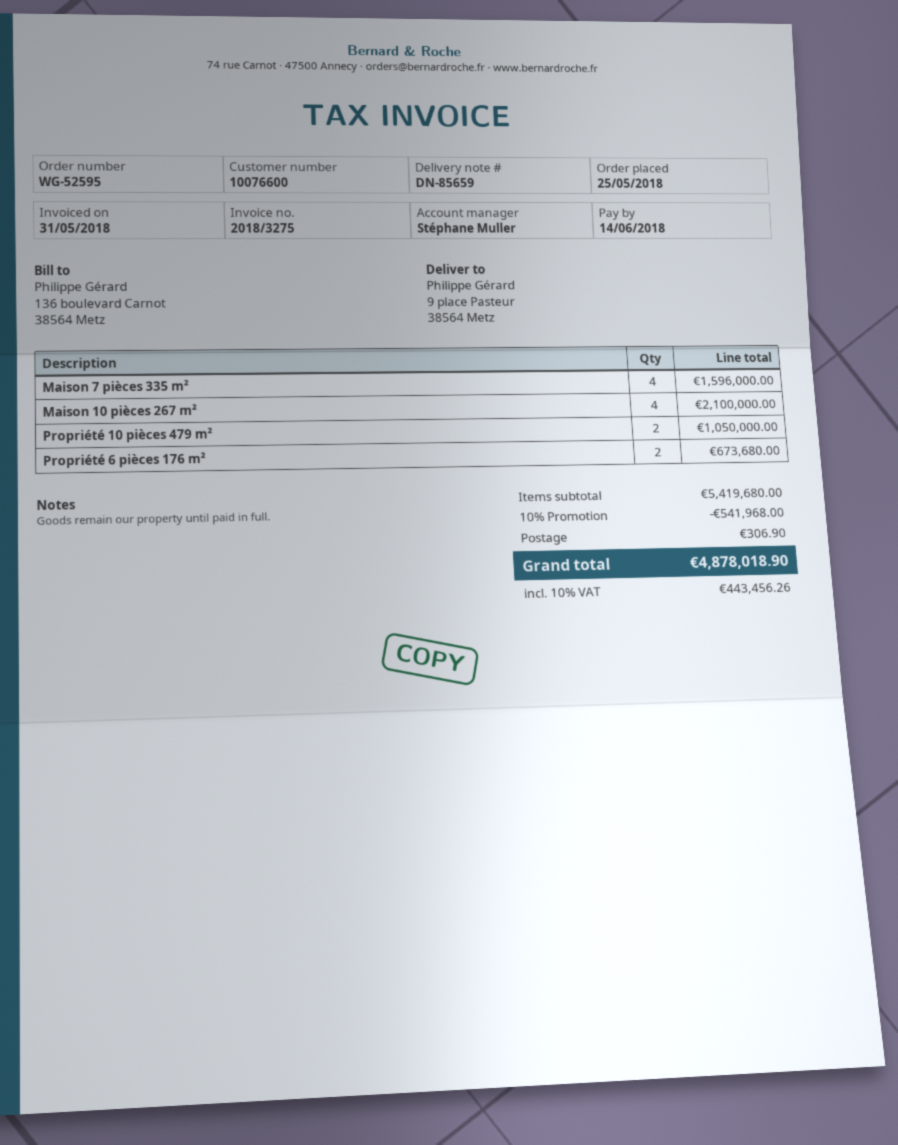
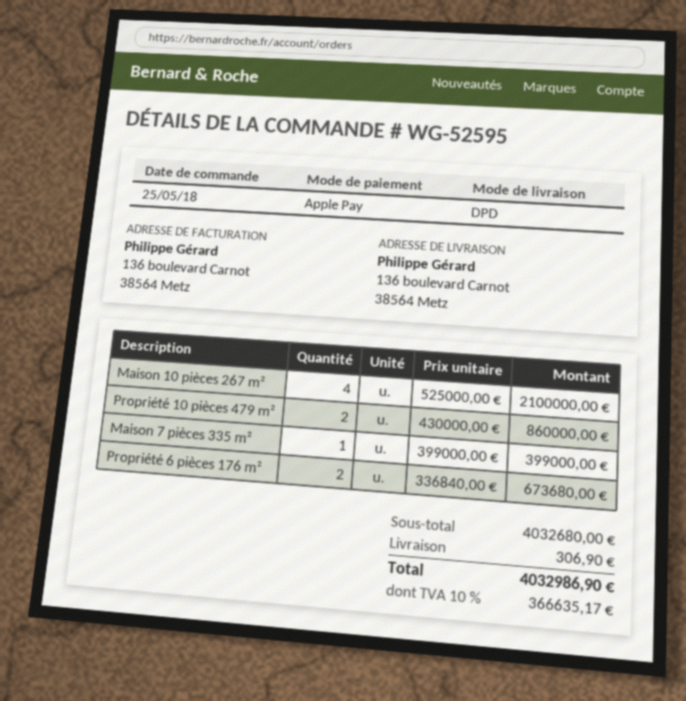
ship to: 9 place Pasteur, 38564 Metz -> 136 boulevard Carnot, 38564 Metz
Maison 7 pièces 335 m²: 4 for 1596000.00 -> 1 for 399000.00
Propriété 10 pièces 479 m²: 2 for 1050000.00 -> 2 for 860000.00
subtotal: 5419680.00 -> 4032680.00
discount: 10% = 541968.00 -> none
tax: 10% = 443456.26 -> 10% = 366635.17
total: 4878018.90 -> 4032986.90

